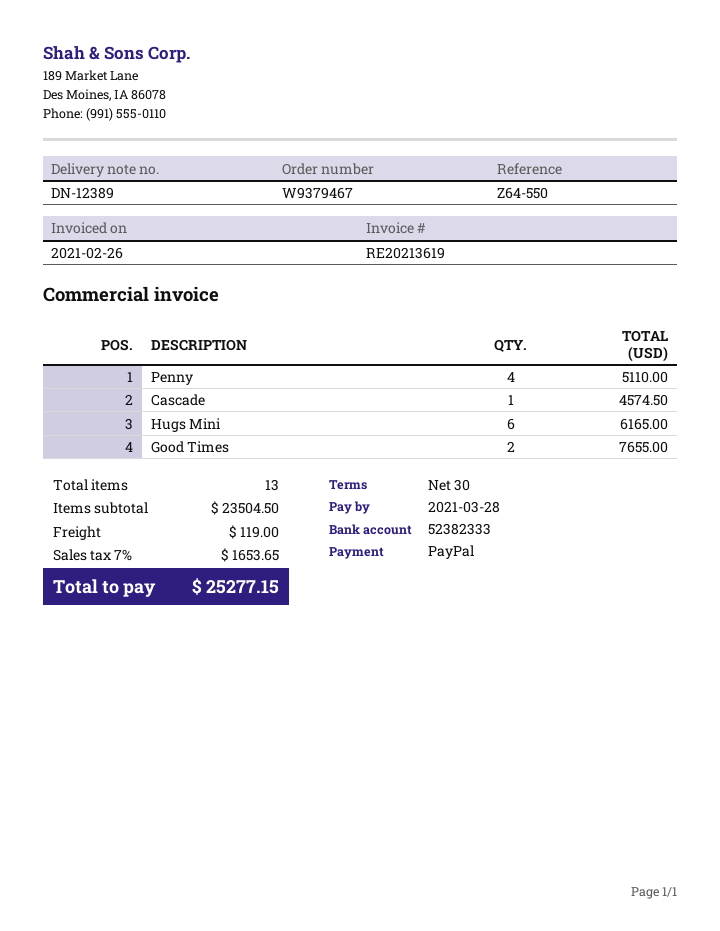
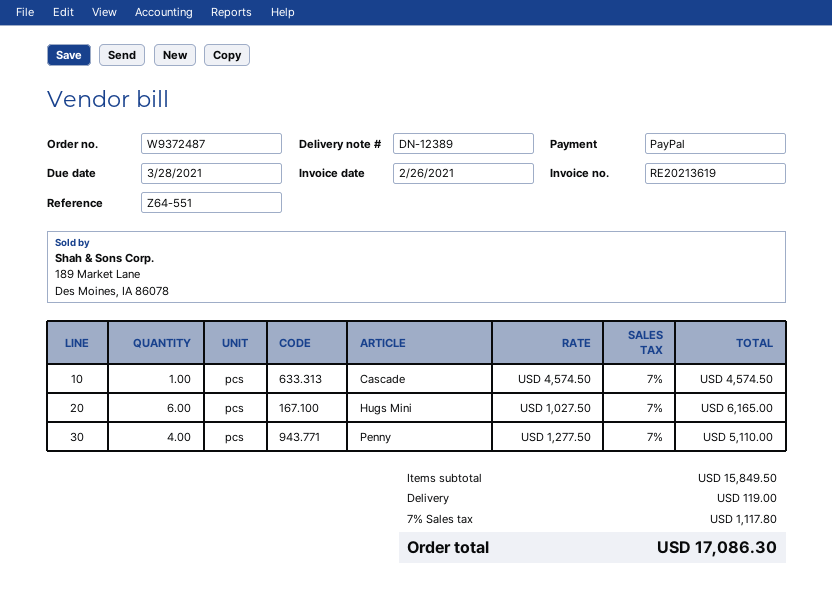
order number: W9379467 -> W9372487
reference: Z64-550 -> Z64-551
Good Times: 2 for 7655.00 -> none
subtotal: 23504.50 -> 15849.50
tax: 7% = 1653.65 -> 7% = 1117.80
total: 25277.15 -> 17086.30

